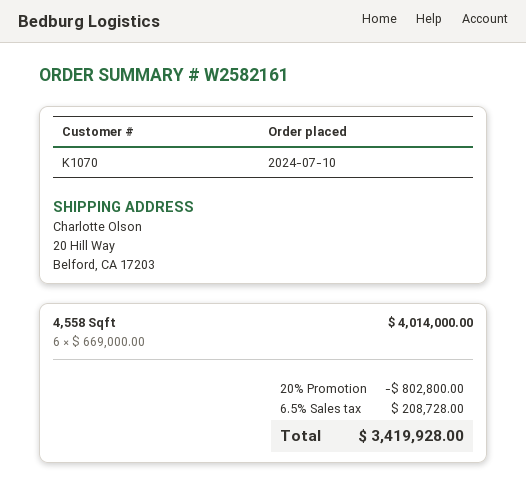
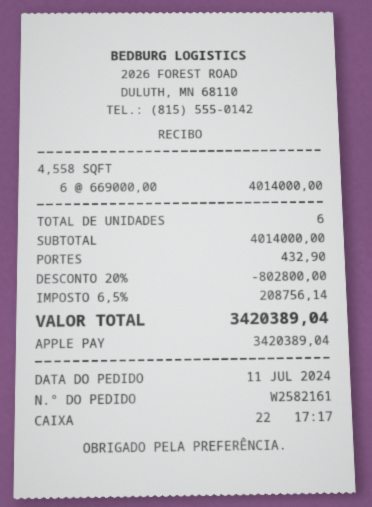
order date: 2024-07-10 -> 2024-07-11
shipping: none -> 432.90
tax: 6.5% = 208728.00 -> 6.5% = 208756.14
total: 3419928.00 -> 3420389.04

